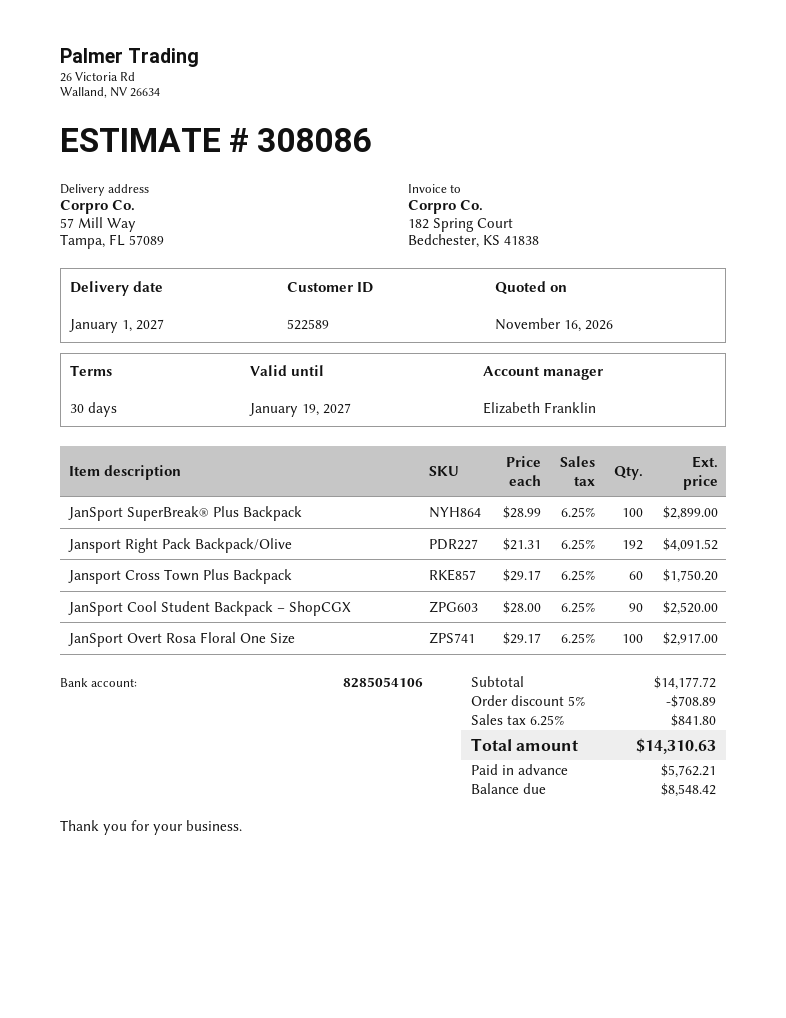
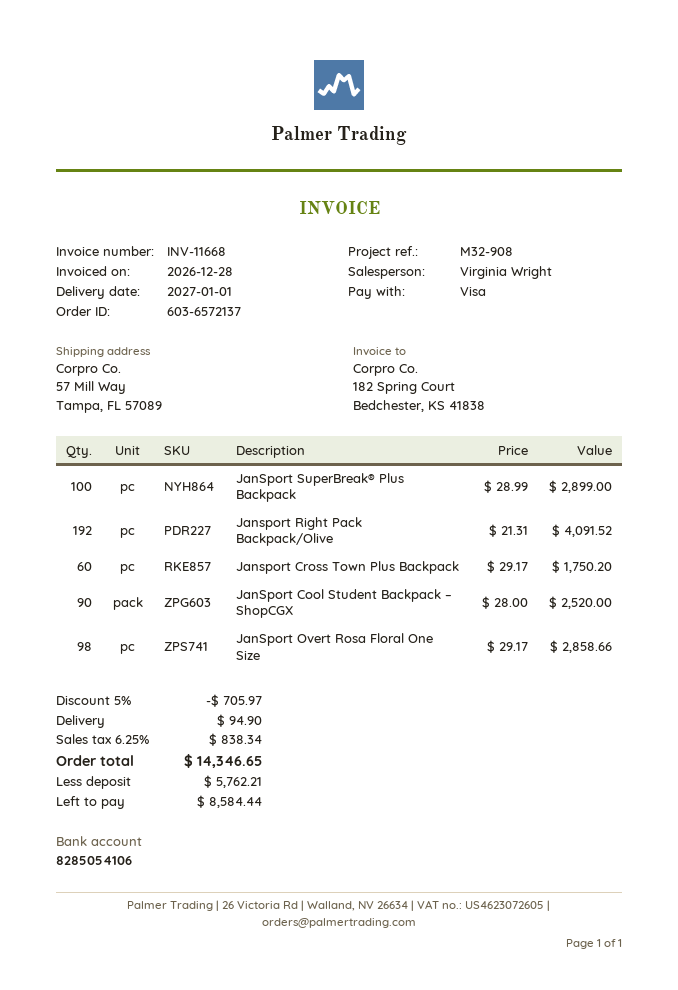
sales rep: Elizabeth Franklin -> Virginia Wright
JanSport Overt Rosa Floral One Size: 100 x 29.17 = 2917.00 -> 98 x 29.17 = 2858.66
discount: 5% = 708.89 -> 5% = 705.97
shipping: none -> 94.90
tax: 6.25% = 841.80 -> 6.25% = 838.34
total: 14310.63 -> 14346.65
balance: 8548.42 -> 8584.44

